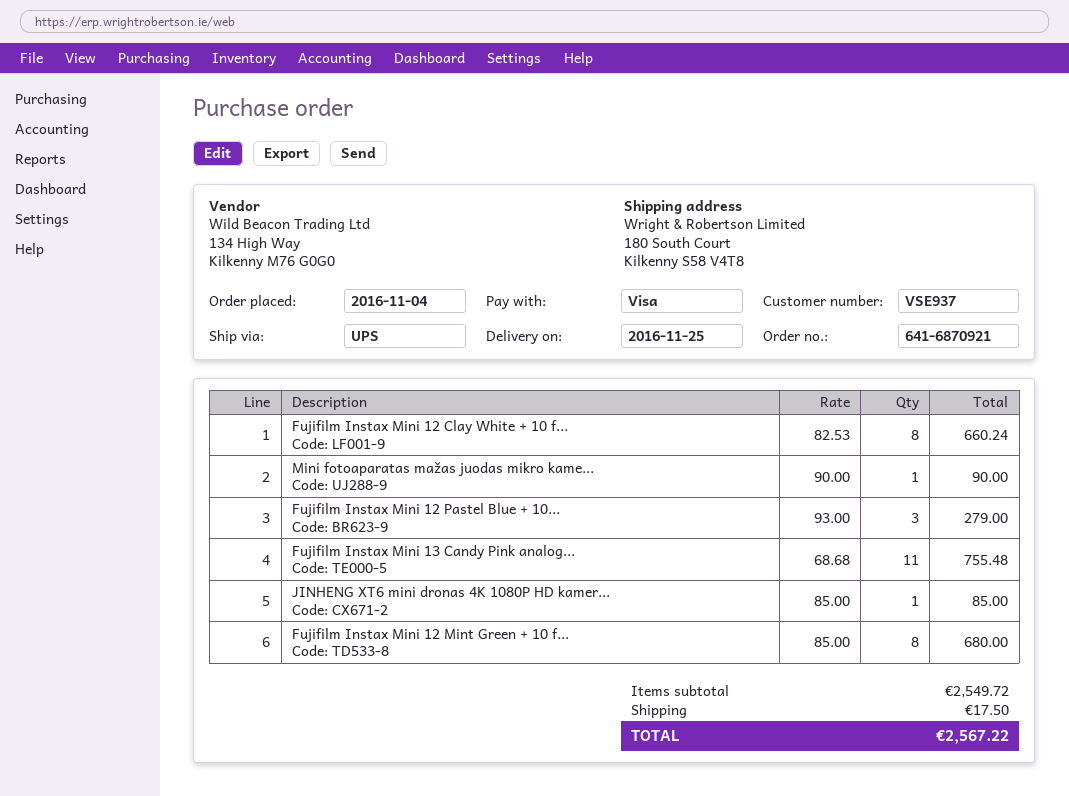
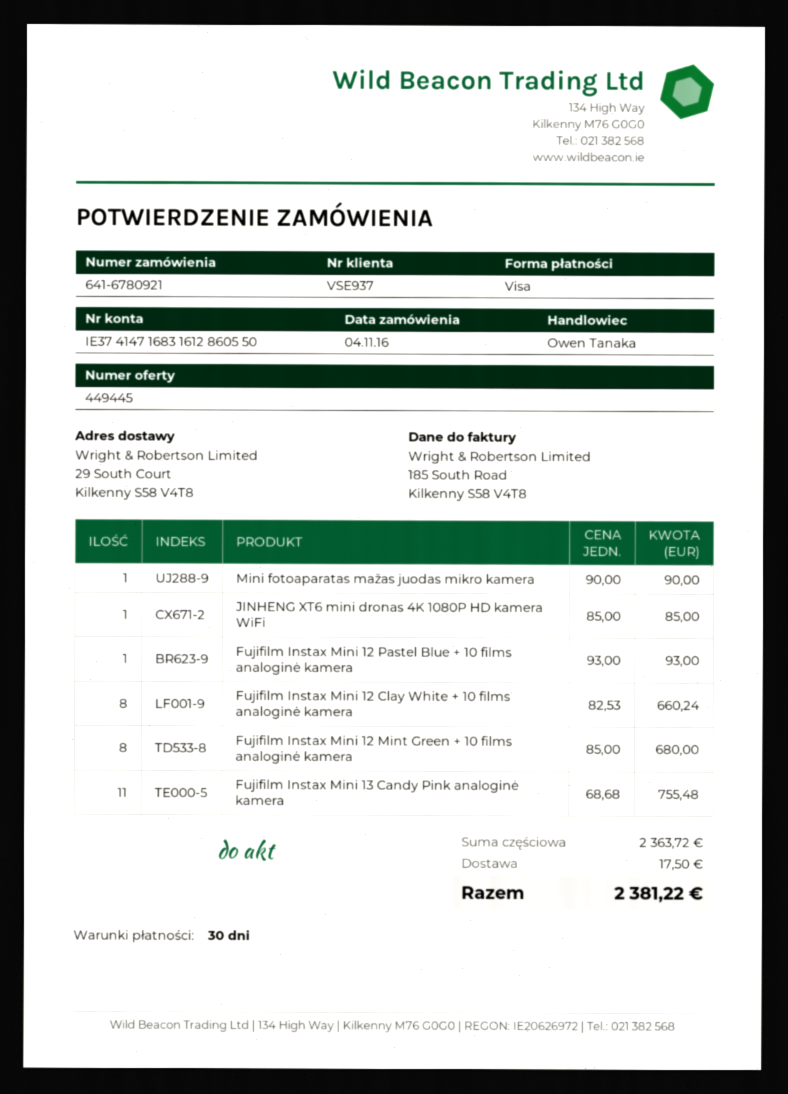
order number: 641-6870921 -> 641-6780921
ship to: 180 South Court, Kilkenny S58 V4T8 -> 29 South Court, Kilkenny S58 V4T8
Fujifilm Instax Mini 12 Pastel Blue + 10...: 3 x 93.00 = 279.00 -> 1 x 93.00 = 93.00
subtotal: 2549.72 -> 2363.72
total: 2567.22 -> 2381.22

